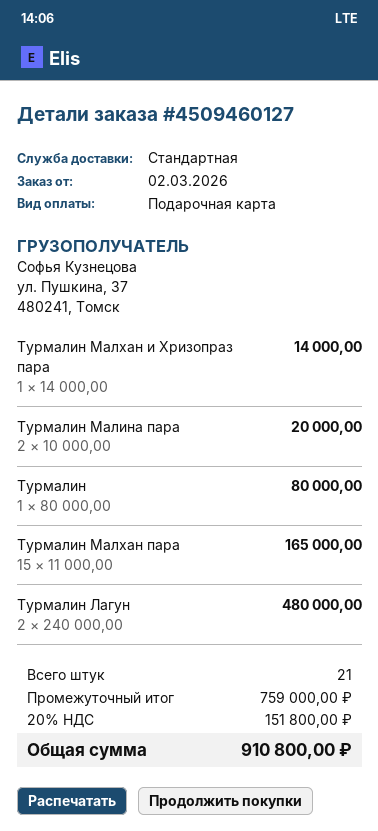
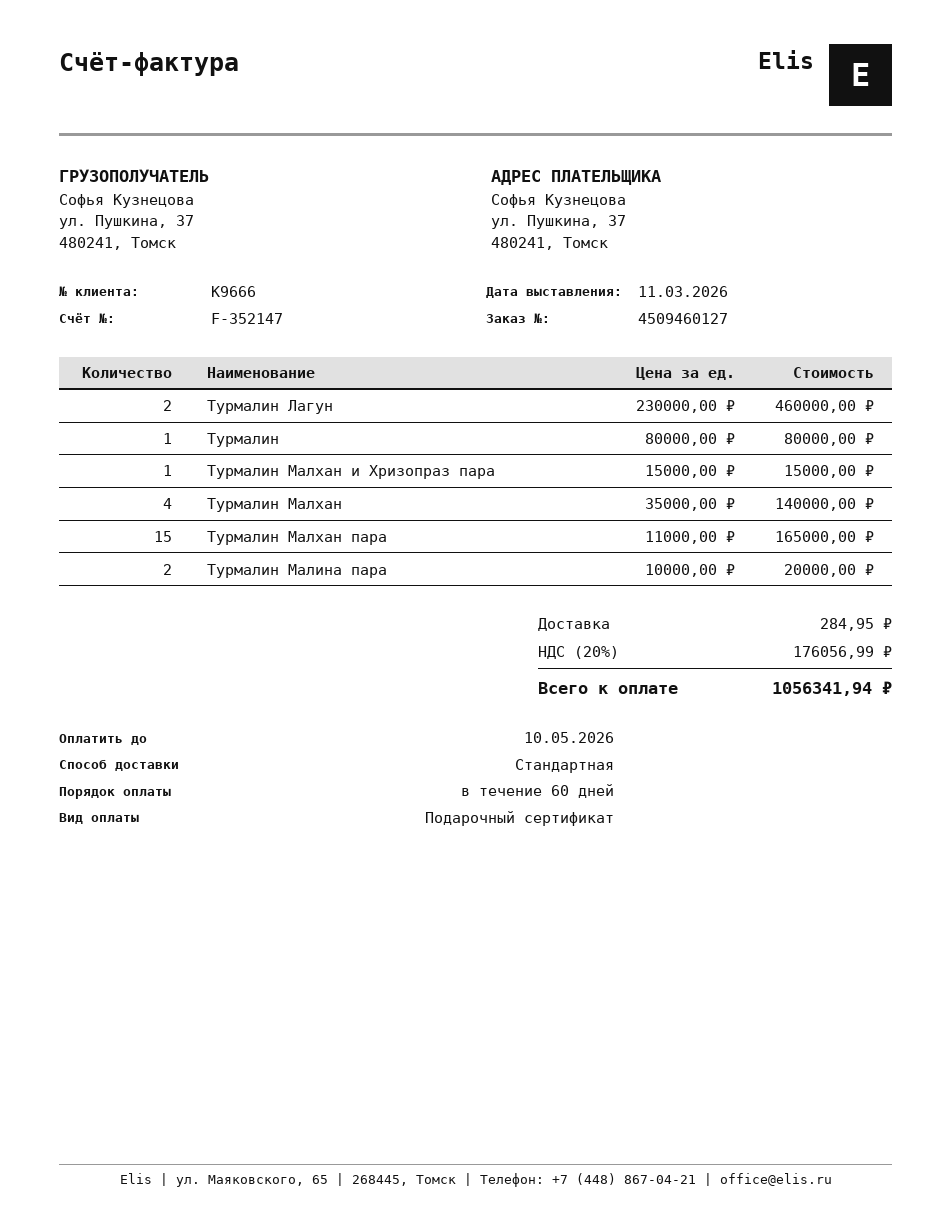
Турмалин Малхан и Хризопраз пара: 1 x 14000.00 = 14000.00 -> 1 x 15000.00 = 15000.00
Турмалин Лагун: 2 x 240000.00 = 480000.00 -> 2 x 230000.00 = 460000.00
Турмалин Малхан: none -> 4 x 35000.00 = 140000.00
shipping: none -> 284.95
tax: 20% = 151800.00 -> 20% = 176056.99
total: 910800.00 -> 1056341.94

